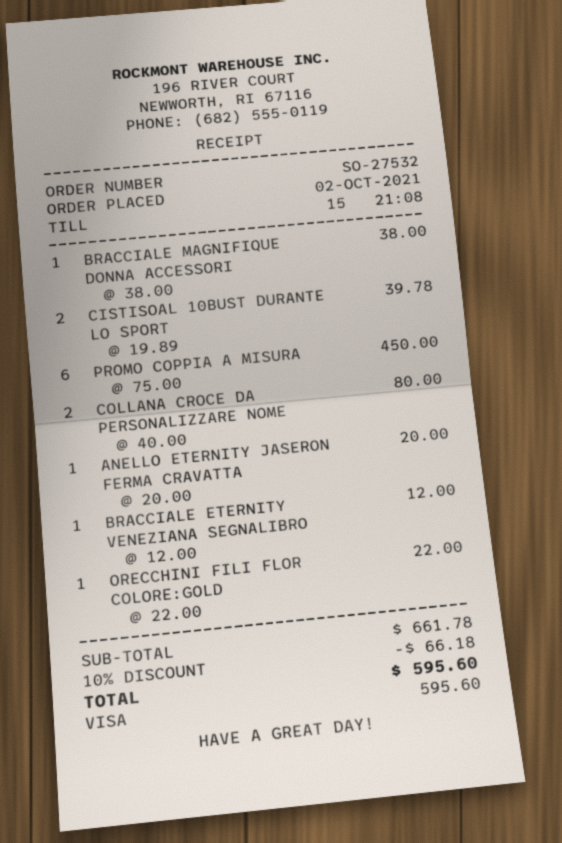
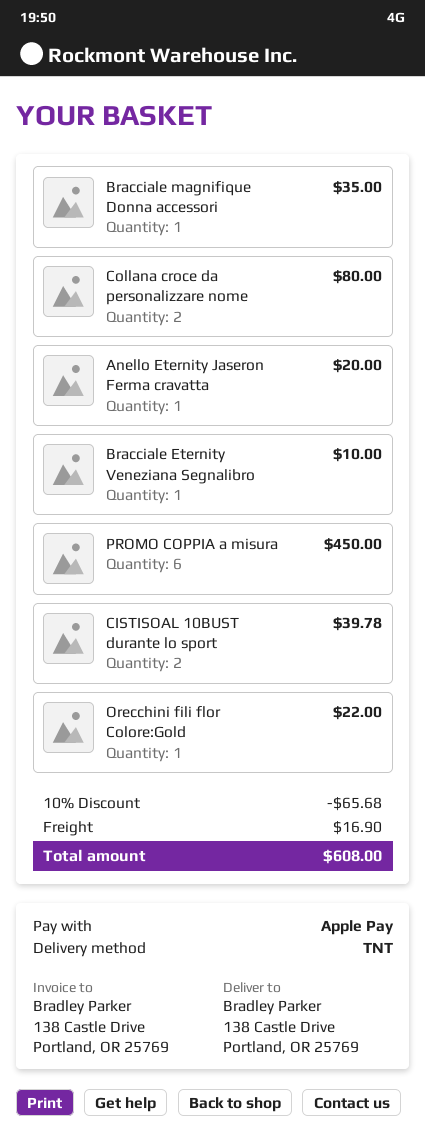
payment method: Visa -> Apple Pay
BRACCIALE MAGNIFIQUE DONNA ACCESSORI: 1 for 38.00 -> 1 for 35.00
BRACCIALE ETERNITY VENEZIANA SEGNALIBRO: 1 for 12.00 -> 1 for 10.00
discount: 10% = 66.18 -> 10% = 65.68
shipping: none -> 16.90
total: 595.60 -> 608.00

